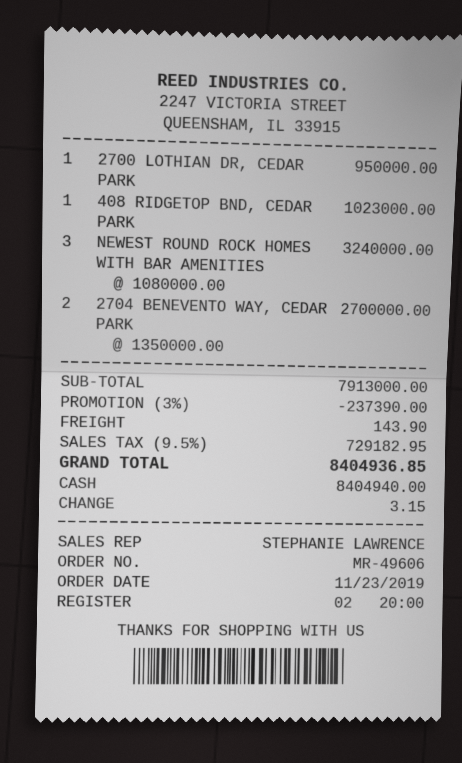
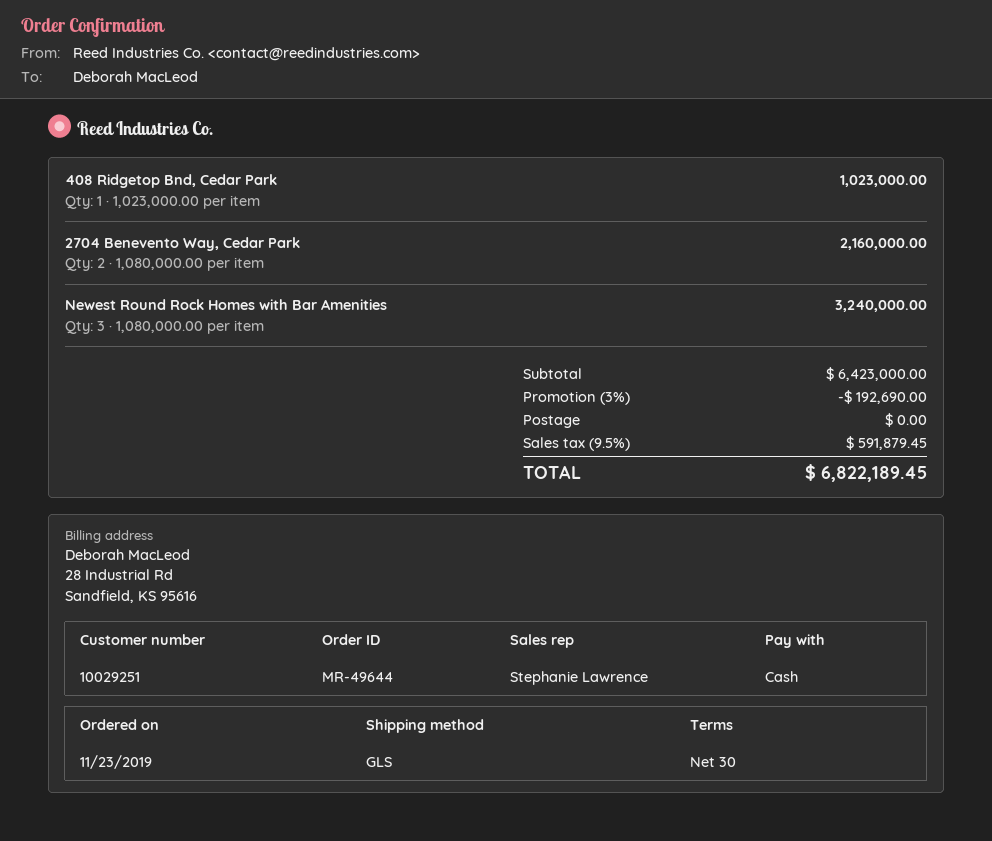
order number: MR-49606 -> MR-49644
2700 LOTHIAN DR, CEDAR PARK: 1 x 950000.00 = 950000.00 -> none
2704 BENEVENTO WAY, CEDAR PARK: 2 x 1350000.00 = 2700000.00 -> 2 x 1080000.00 = 2160000.00
subtotal: 7913000.00 -> 6423000.00
discount: 3% = 237390.00 -> 3% = 192690.00
shipping: 143.90 -> 0.00
tax: 9.5% = 729182.95 -> 9.5% = 591879.45
total: 8404936.85 -> 6822189.45

